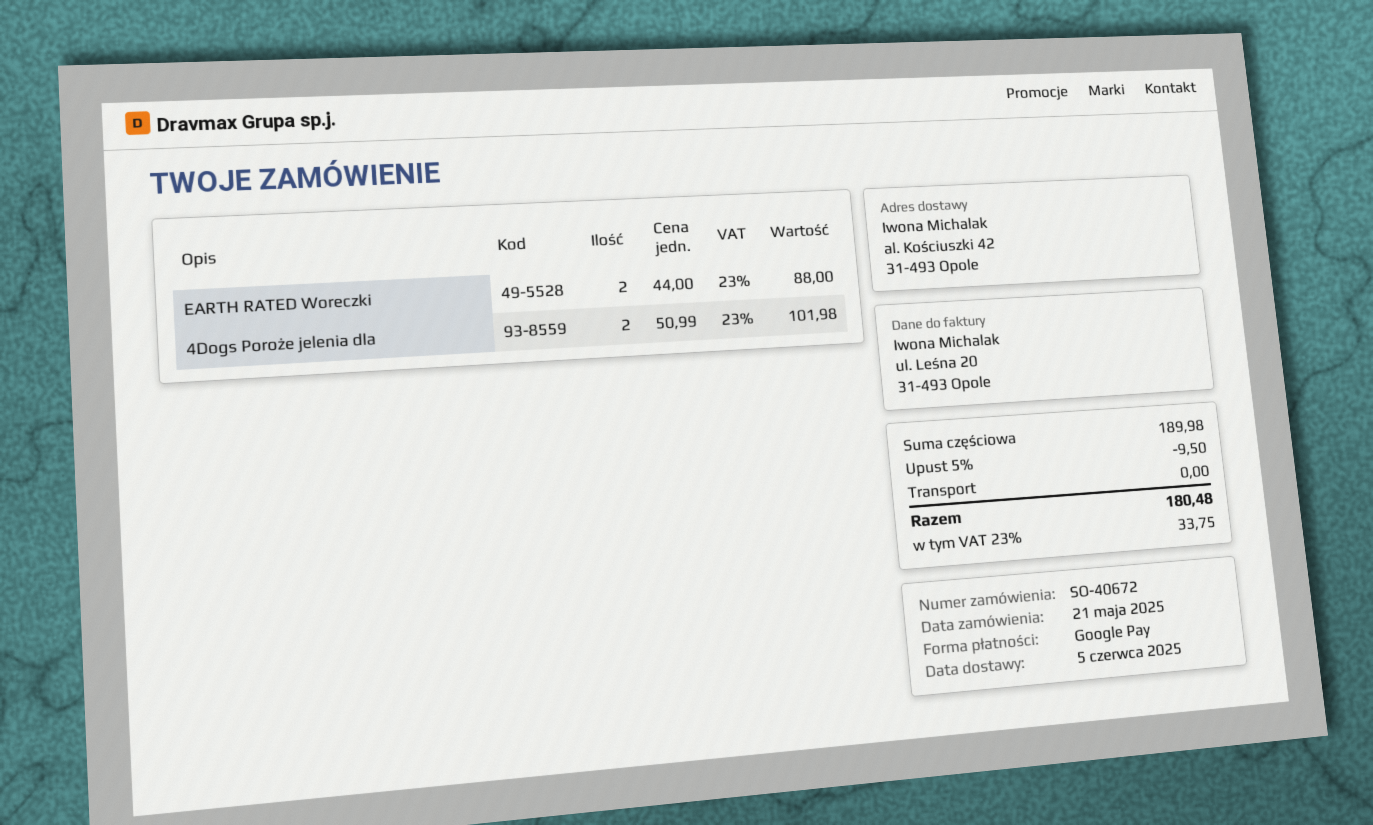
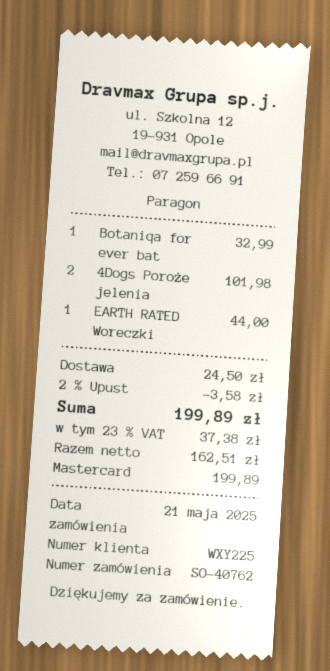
order number: SO-40672 -> SO-40762
payment method: Google Pay -> Mastercard
EARTH RATED Woreczki: 2 for 88.00 -> 1 for 44.00
Botaniqa for ever bat: none -> 1 for 32.99
discount: 5% = 9.50 -> 2% = 3.58
shipping: 0.00 -> 24.50
tax: 23% = 33.75 -> 23% = 37.38
total: 180.48 -> 199.89

